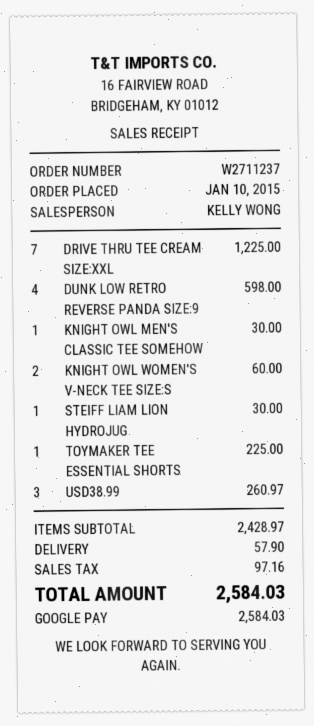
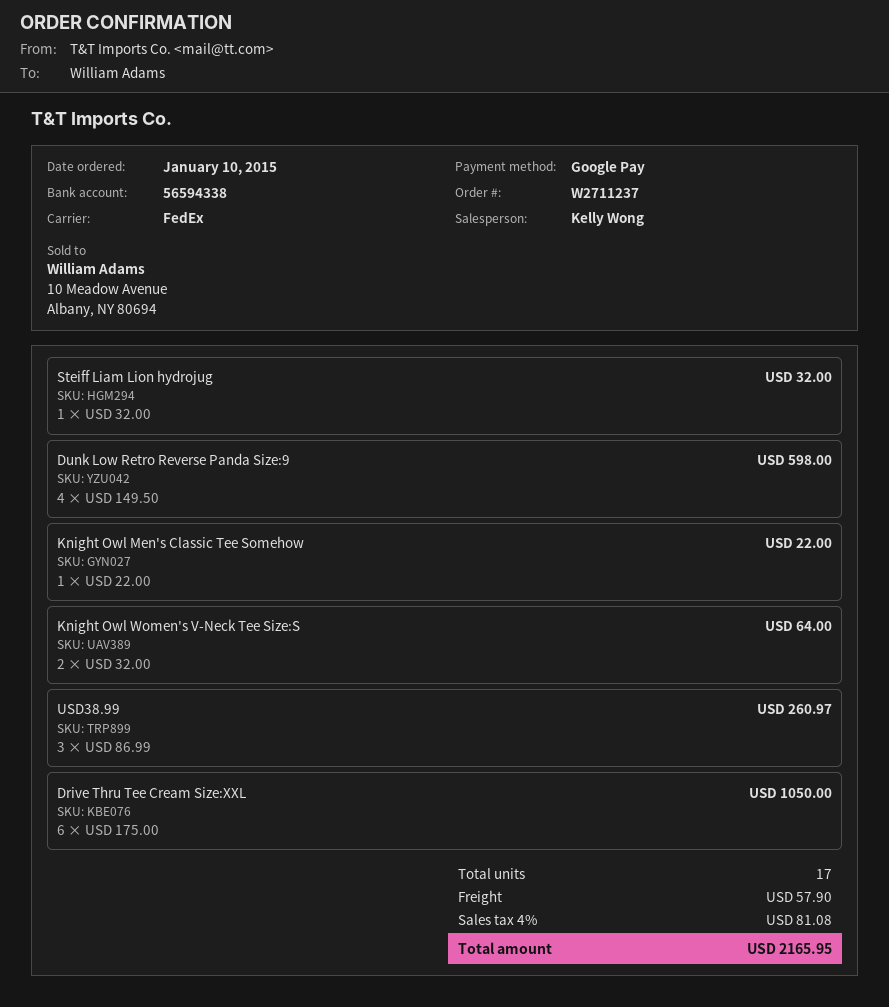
DRIVE THRU TEE CREAM SIZE:XXL: 7 for 1225.00 -> 6 for 1050.00
KNIGHT OWL MEN'S CLASSIC TEE SOMEHOW: 1 for 30.00 -> 1 for 22.00
KNIGHT OWL WOMEN'S V-NECK TEE SIZE:S: 2 for 60.00 -> 2 for 64.00
STEIFF LIAM LION HYDROJUG: 1 for 30.00 -> 1 for 32.00
TOYMAKER TEE ESSENTIAL SHORTS: 1 for 225.00 -> none
tax: 97.16 -> 81.08
total: 2584.03 -> 2165.95

